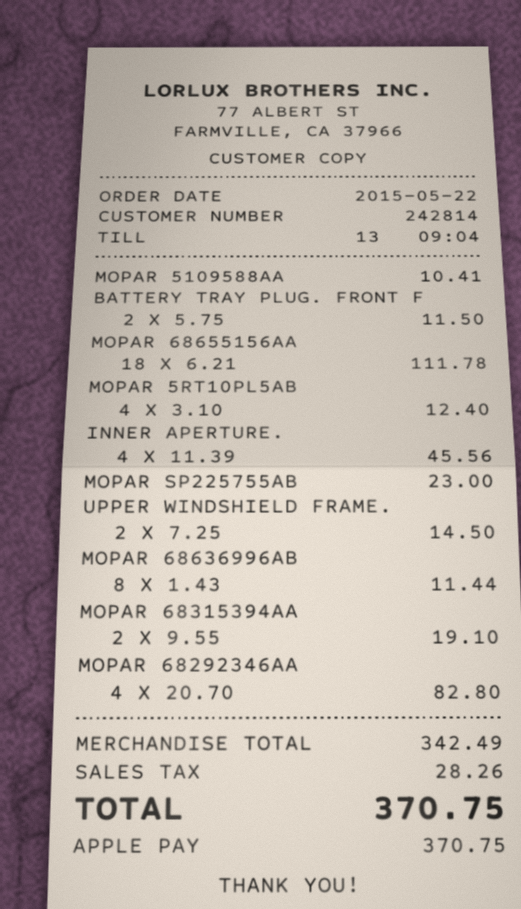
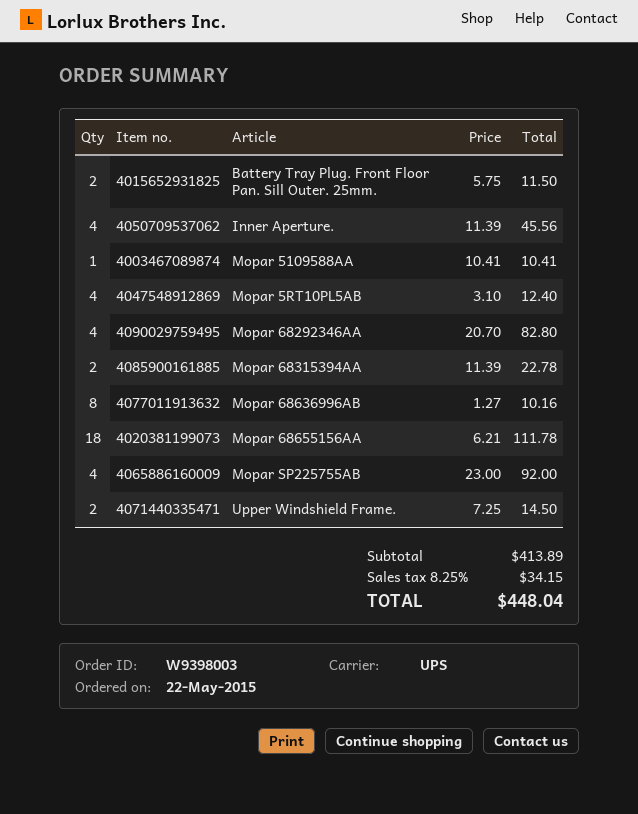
MOPAR SP225755AB: 1 x 23.00 = 23.00 -> 4 x 23.00 = 92.00
MOPAR 68636996AB: 8 x 1.43 = 11.44 -> 8 x 1.27 = 10.16
MOPAR 68315394AA: 2 x 9.55 = 19.10 -> 2 x 11.39 = 22.78
subtotal: 342.49 -> 413.89
tax: 28.26 -> 34.15
total: 370.75 -> 448.04

